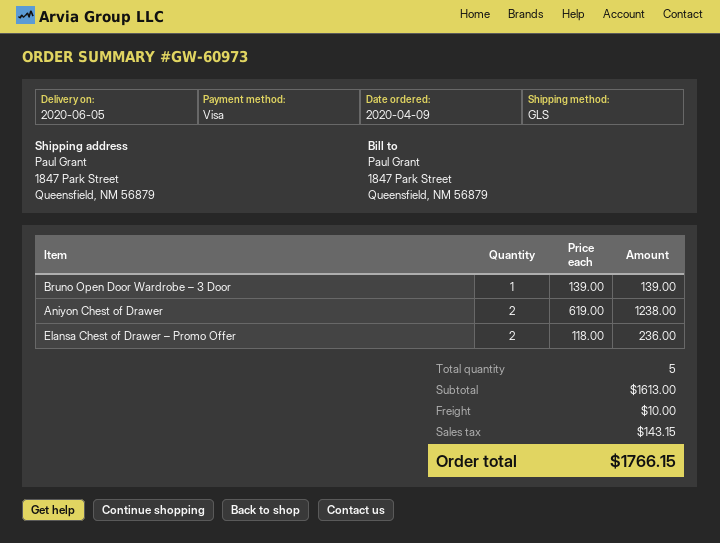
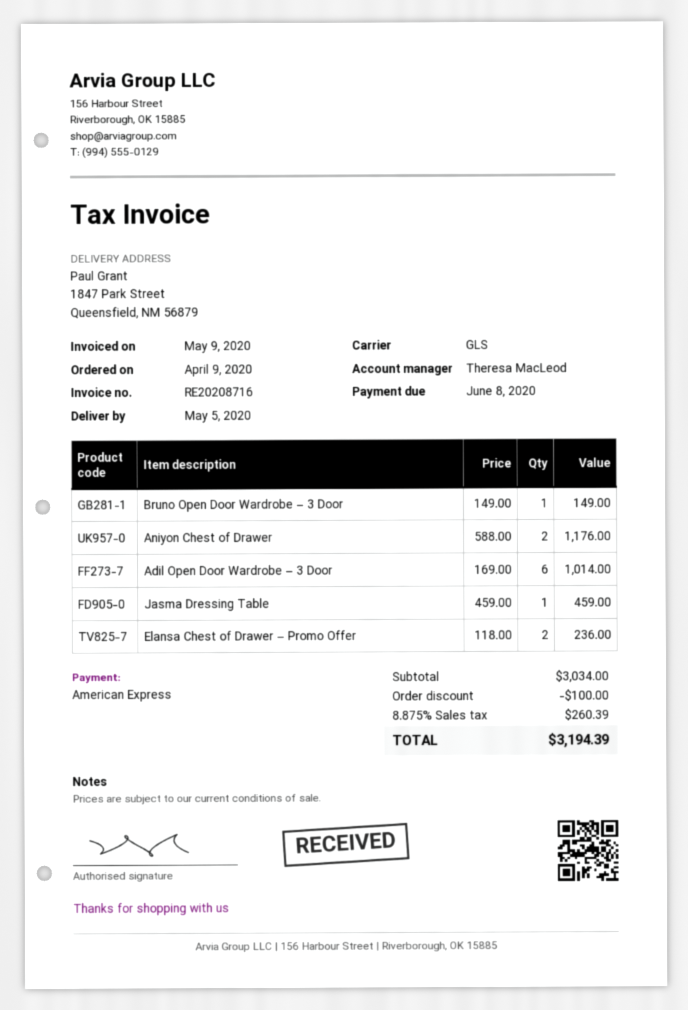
delivery date: 2020-06-05 -> 2020-05-05
payment method: Visa -> American Express
Bruno Open Door Wardrobe – 3 Door: 1 x 139.00 = 139.00 -> 1 x 149.00 = 149.00
Aniyon Chest of Drawer: 2 x 619.00 = 1238.00 -> 2 x 588.00 = 1176.00
Adil Open Door Wardrobe – 3 Door: none -> 6 x 169.00 = 1014.00
Jasma Dressing Table: none -> 1 x 459.00 = 459.00
subtotal: 1613.00 -> 3034.00
discount: none -> 100.00
shipping: 10.00 -> none
tax: 143.15 -> 260.39
total: 1766.15 -> 3194.39

